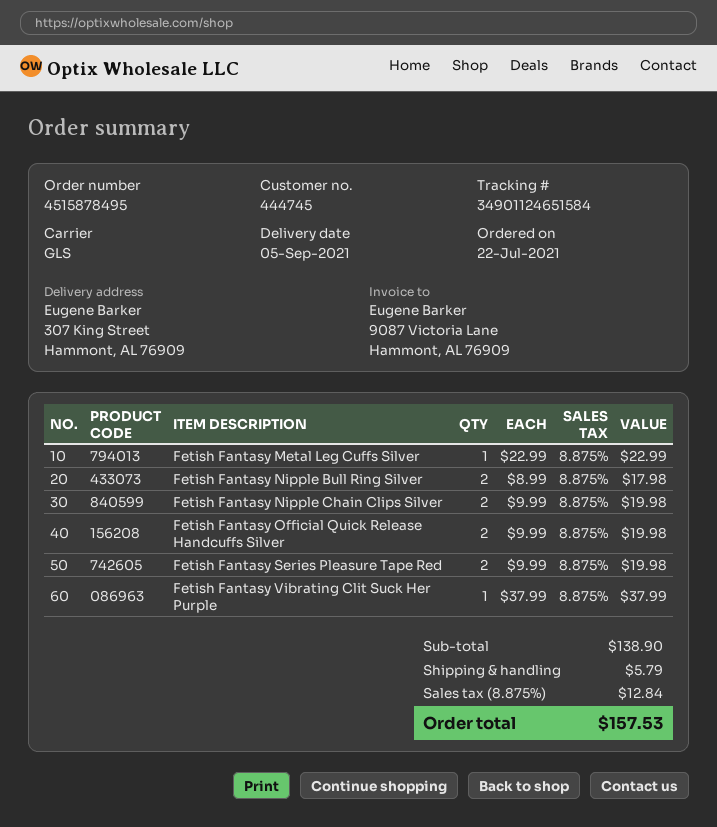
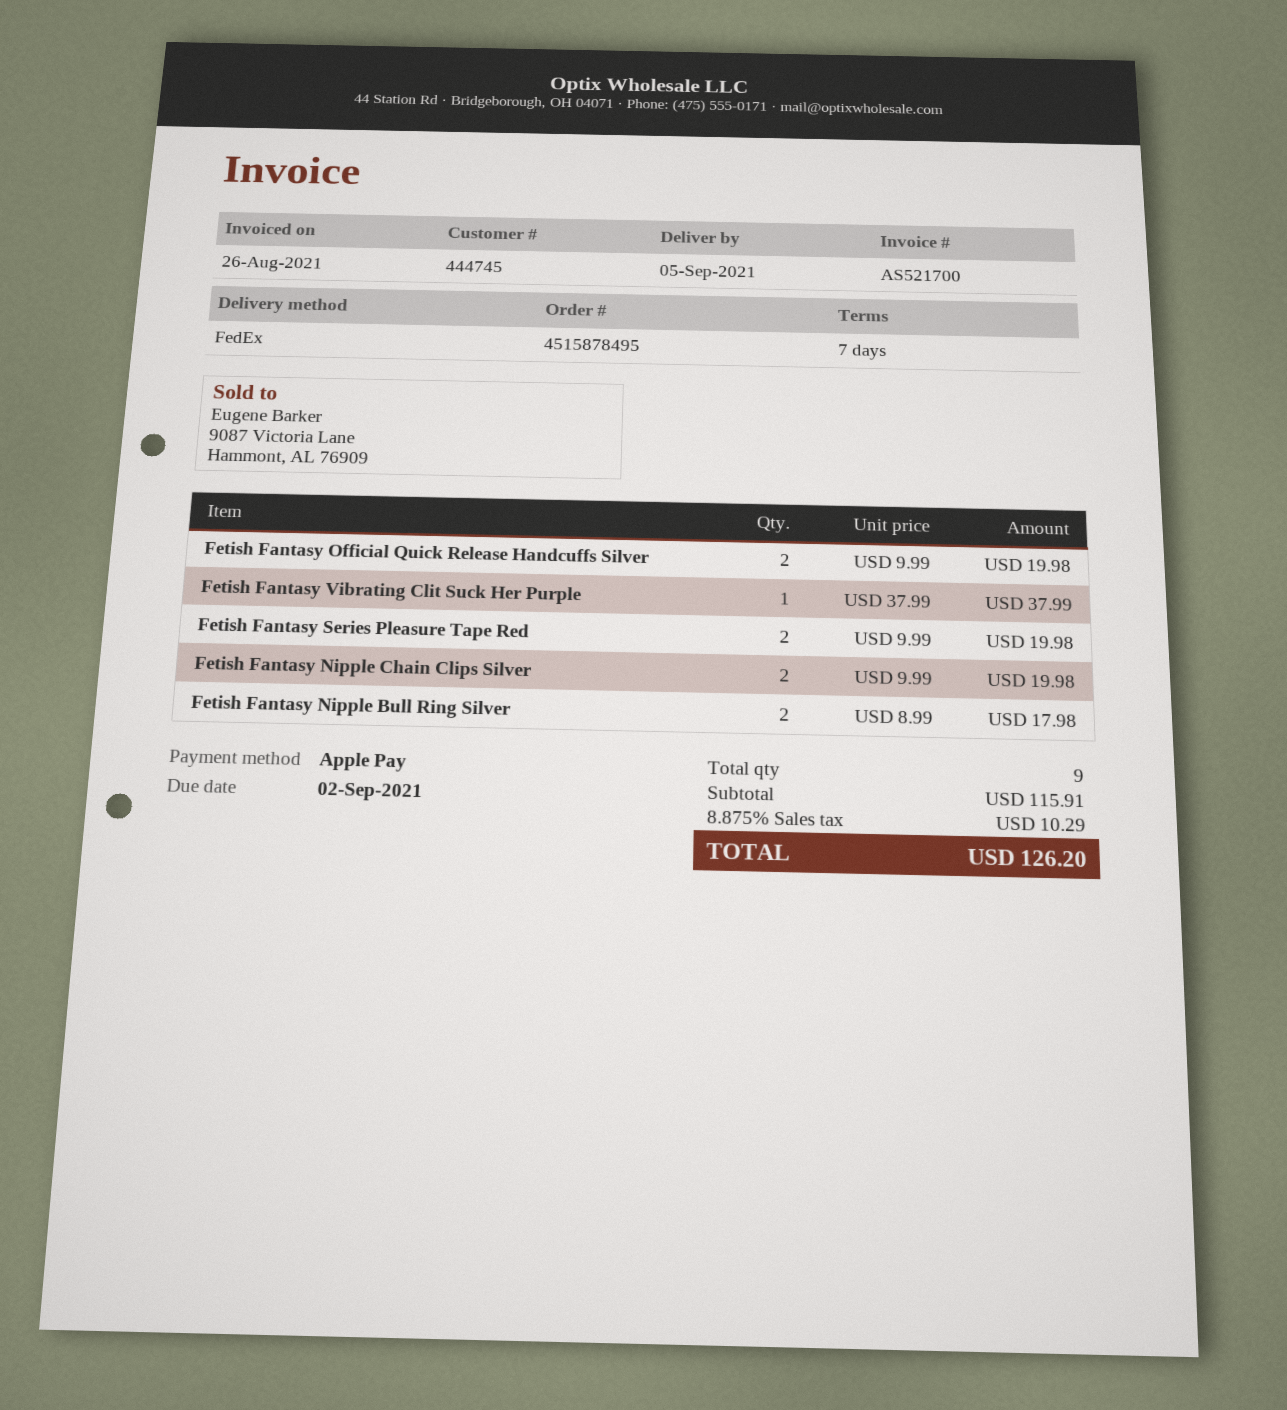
shipping method: GLS -> FedEx
Fetish Fantasy Metal Leg Cuffs Silver: 1 x 22.99 = 22.99 -> none
subtotal: 138.90 -> 115.91
shipping: 5.79 -> none
tax: 8.875% = 12.84 -> 8.875% = 10.29
total: 157.53 -> 126.20

